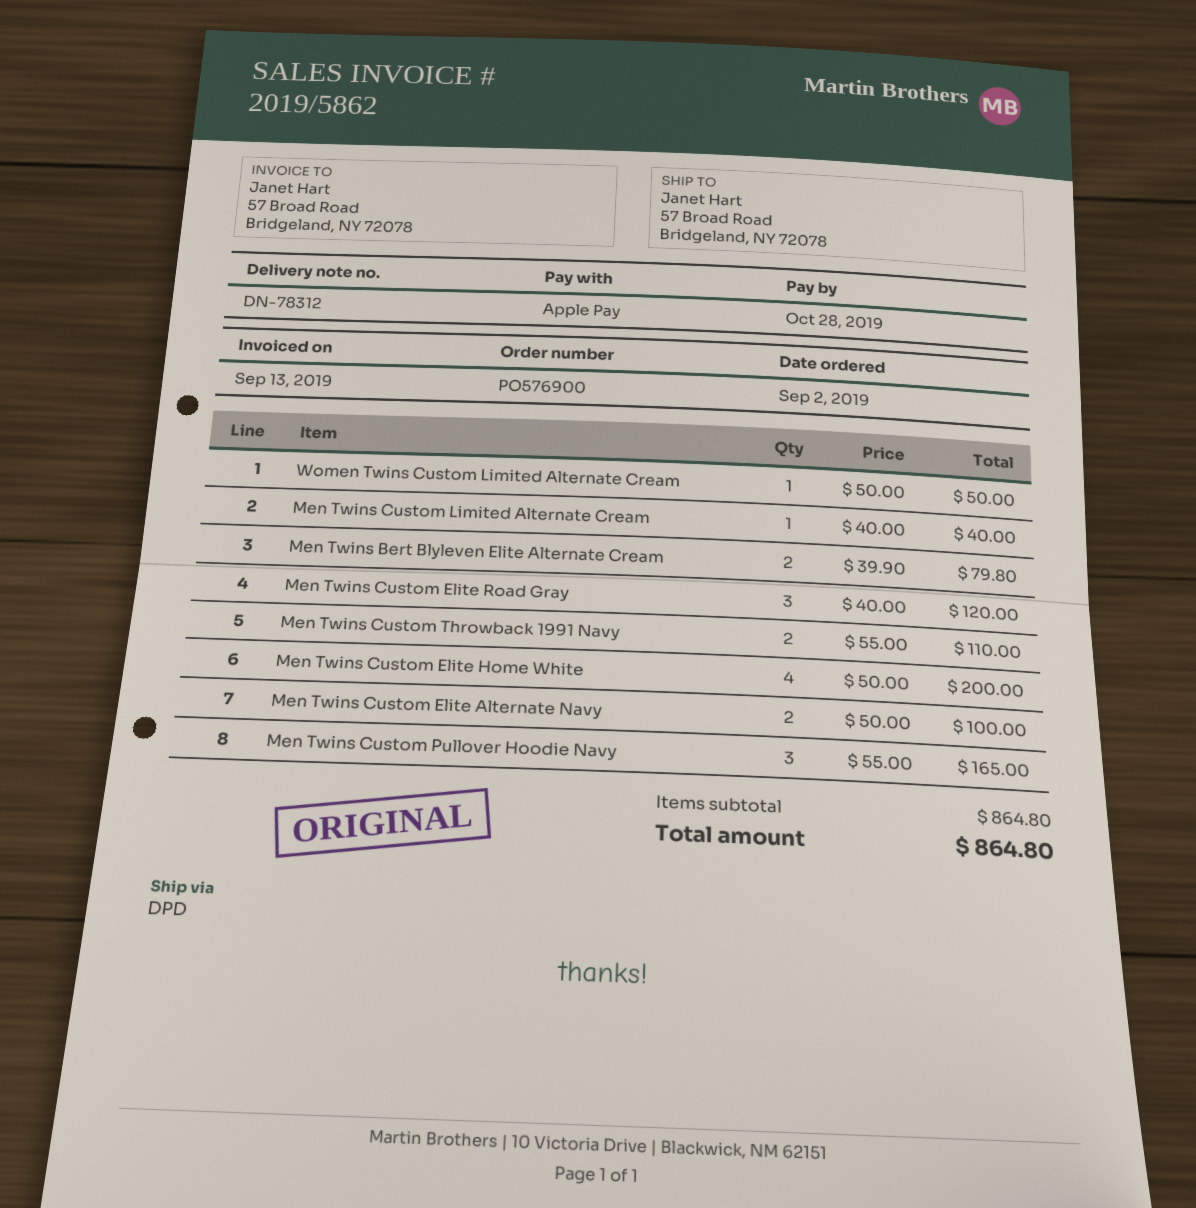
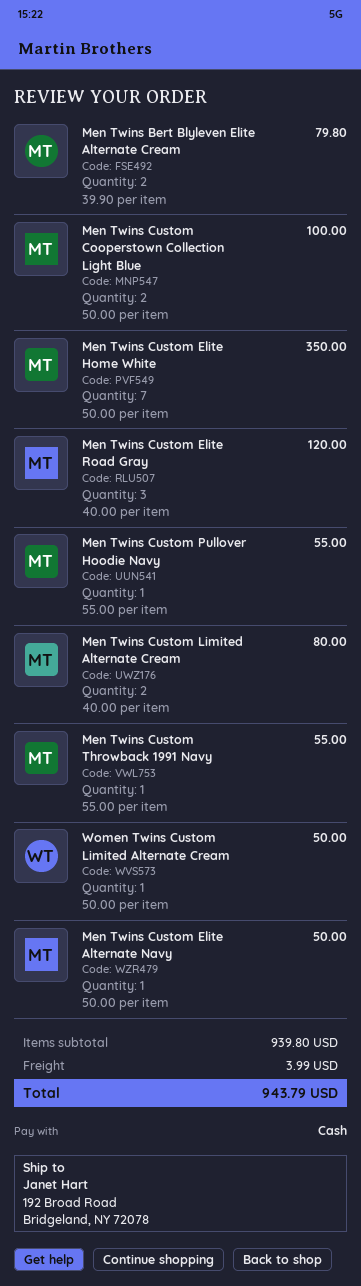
payment method: Apple Pay -> cash
ship to: 57 Broad Road, Bridgeland, NY 72078 -> 192 Broad Road, Bridgeland, NY 72078
Men Twins Custom Limited Alternate Cream: 1 x 40.00 = 40.00 -> 2 x 40.00 = 80.00
Men Twins Custom Throwback 1991 Navy: 2 x 55.00 = 110.00 -> 1 x 55.00 = 55.00
Men Twins Custom Elite Home White: 4 x 50.00 = 200.00 -> 7 x 50.00 = 350.00
Men Twins Custom Elite Alternate Navy: 2 x 50.00 = 100.00 -> 1 x 50.00 = 50.00
Men Twins Custom Pullover Hoodie Navy: 3 x 55.00 = 165.00 -> 1 x 55.00 = 55.00
Men Twins Custom Cooperstown Collection Light Blue: none -> 2 x 50.00 = 100.00
subtotal: 864.80 -> 939.80
shipping: none -> 3.99
total: 864.80 -> 943.79

